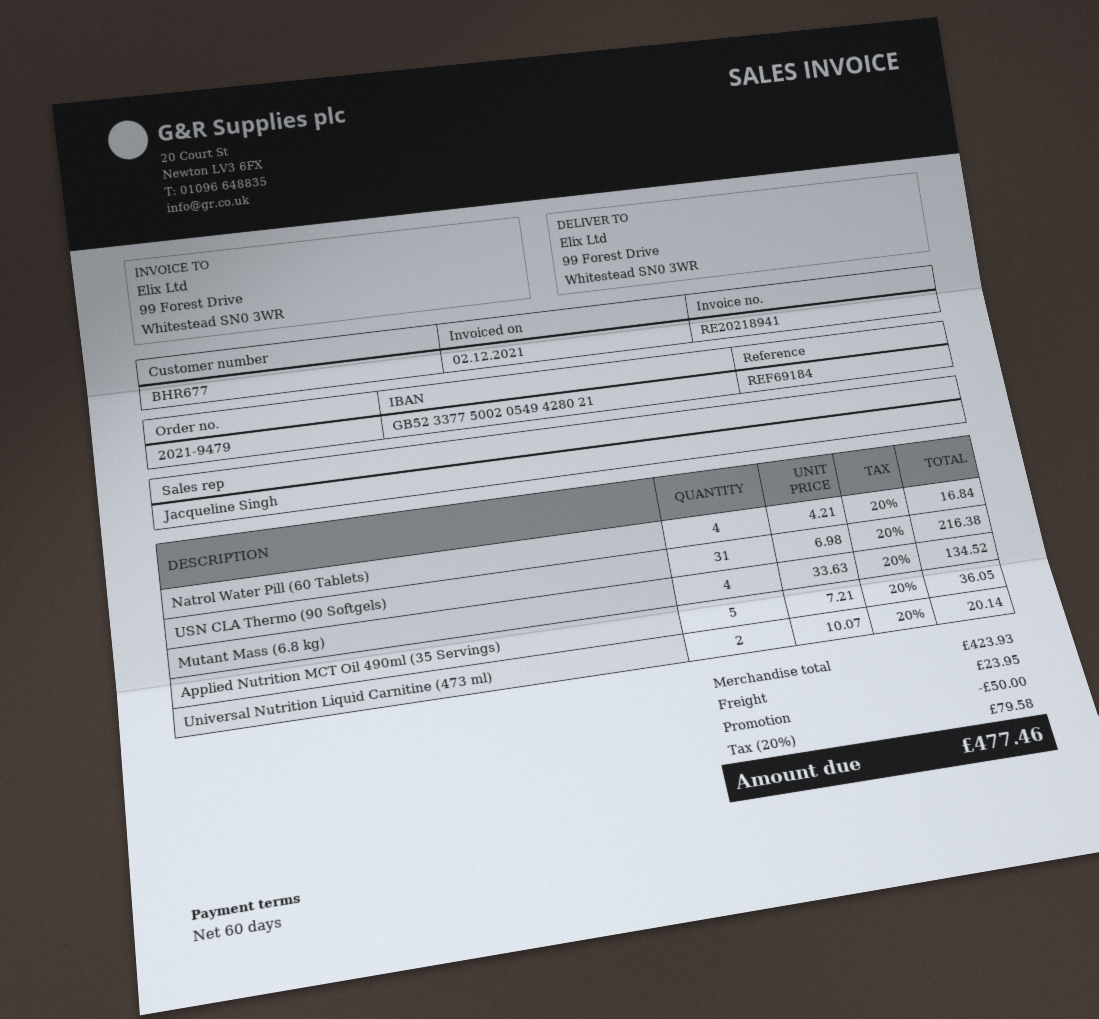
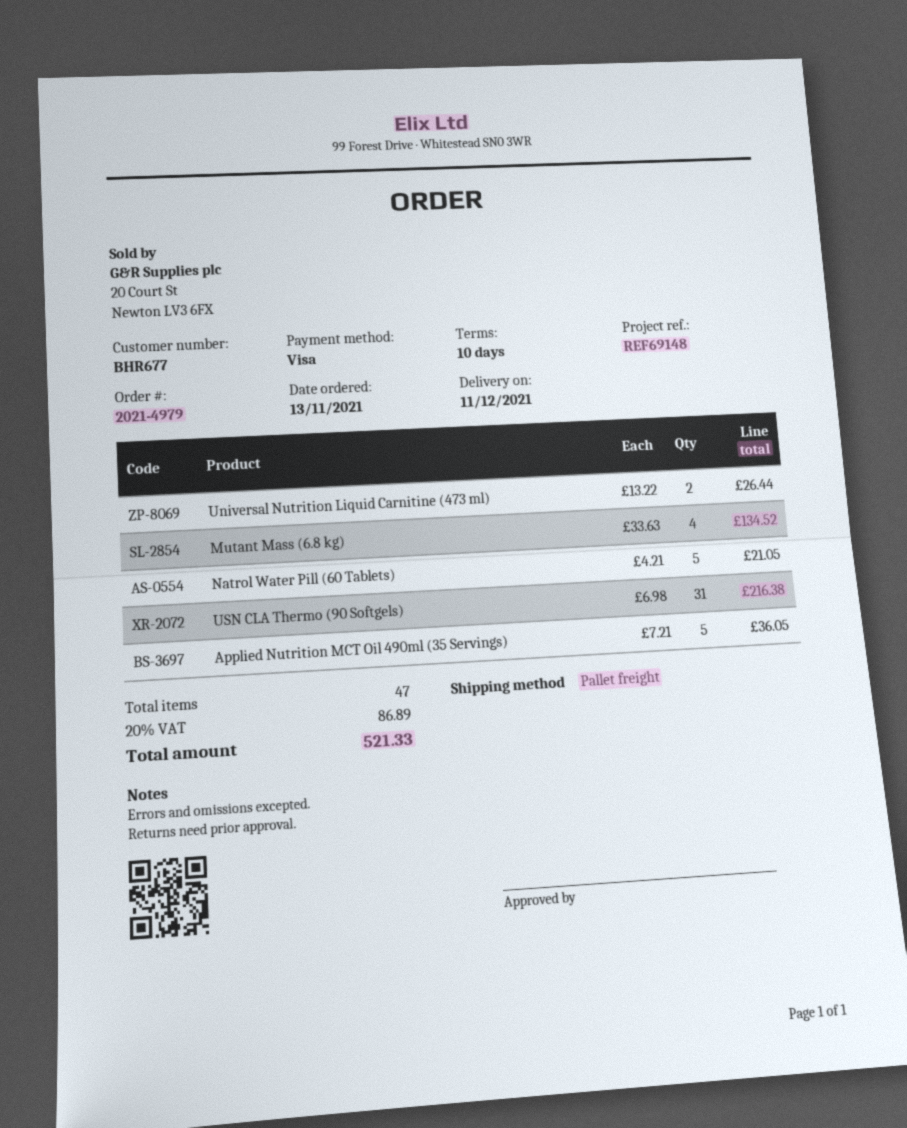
order number: 2021-9479 -> 2021-4979
payment terms: 60 days -> 10 days
reference: REF69184 -> REF69148
Natrol Water Pill (60 Tablets): 4 x 4.21 = 16.84 -> 5 x 4.21 = 21.05
Universal Nutrition Liquid Carnitine (473 ml): 2 x 10.07 = 20.14 -> 2 x 13.22 = 26.44
discount: 50.00 -> none
shipping: 23.95 -> none
tax: 20% = 79.58 -> 20% = 86.89
total: 477.46 -> 521.33

